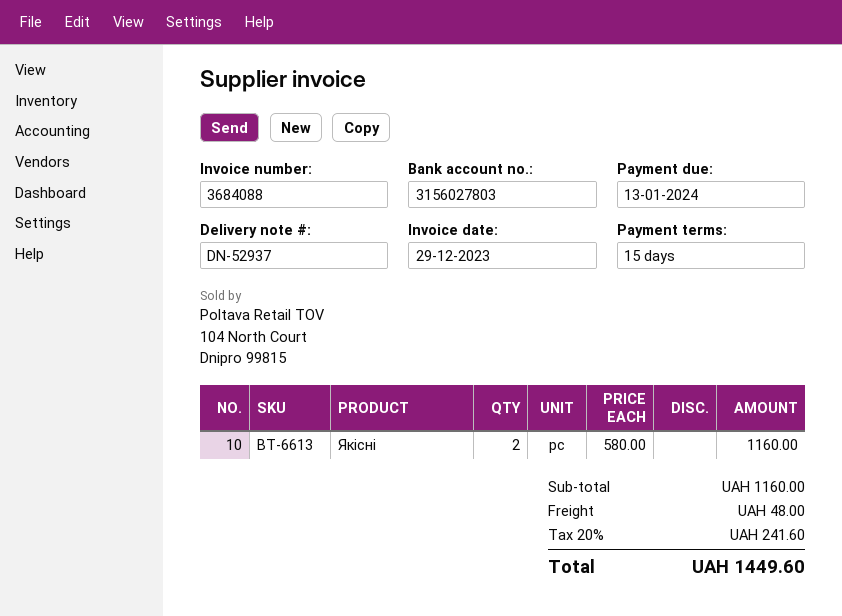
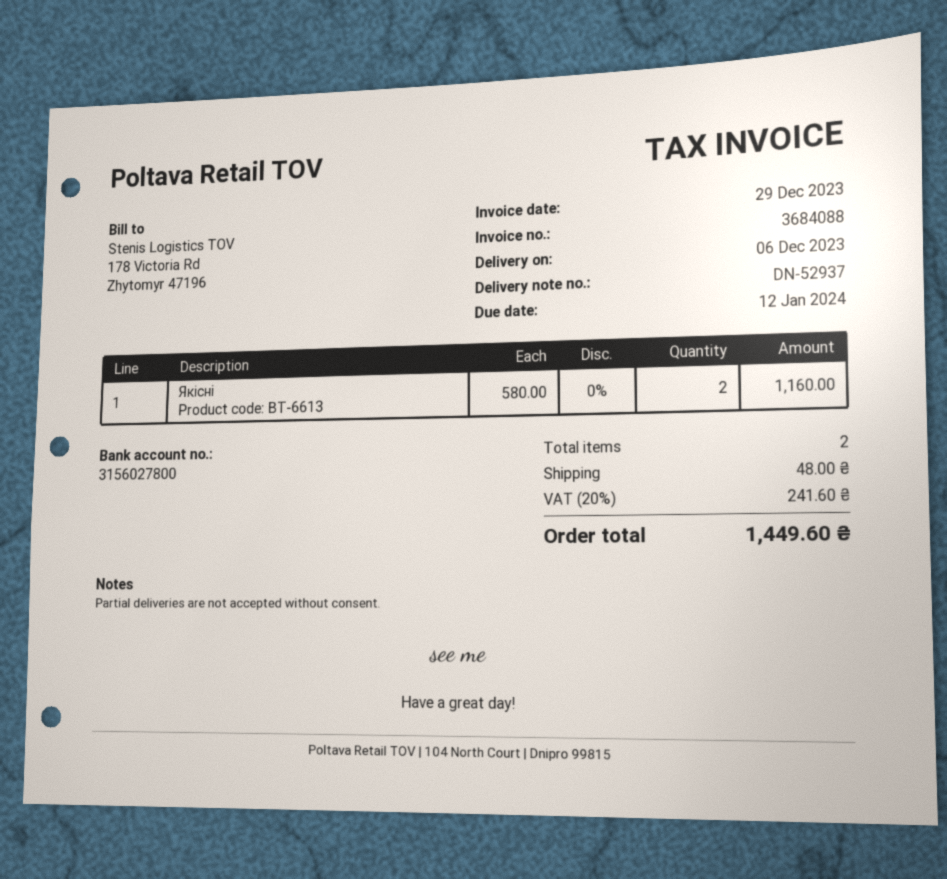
due date: 2024-01-13 -> 2024-01-12
bank account: 3156027803 -> 3156027800

